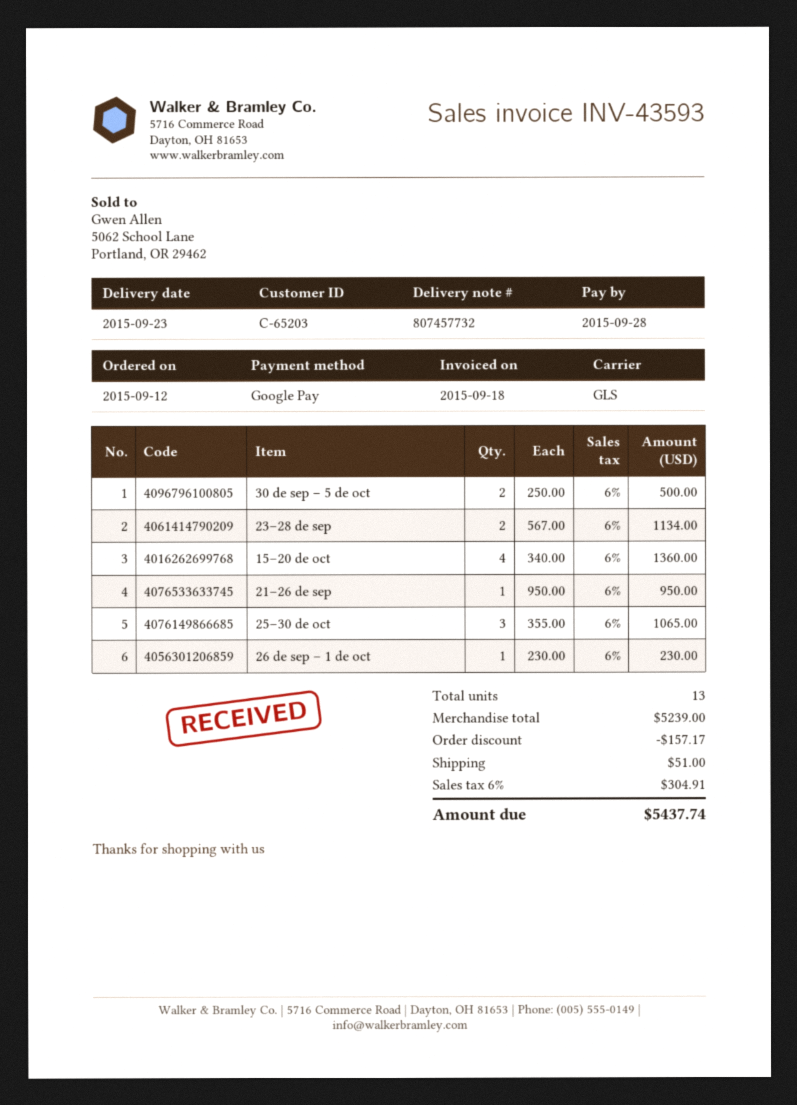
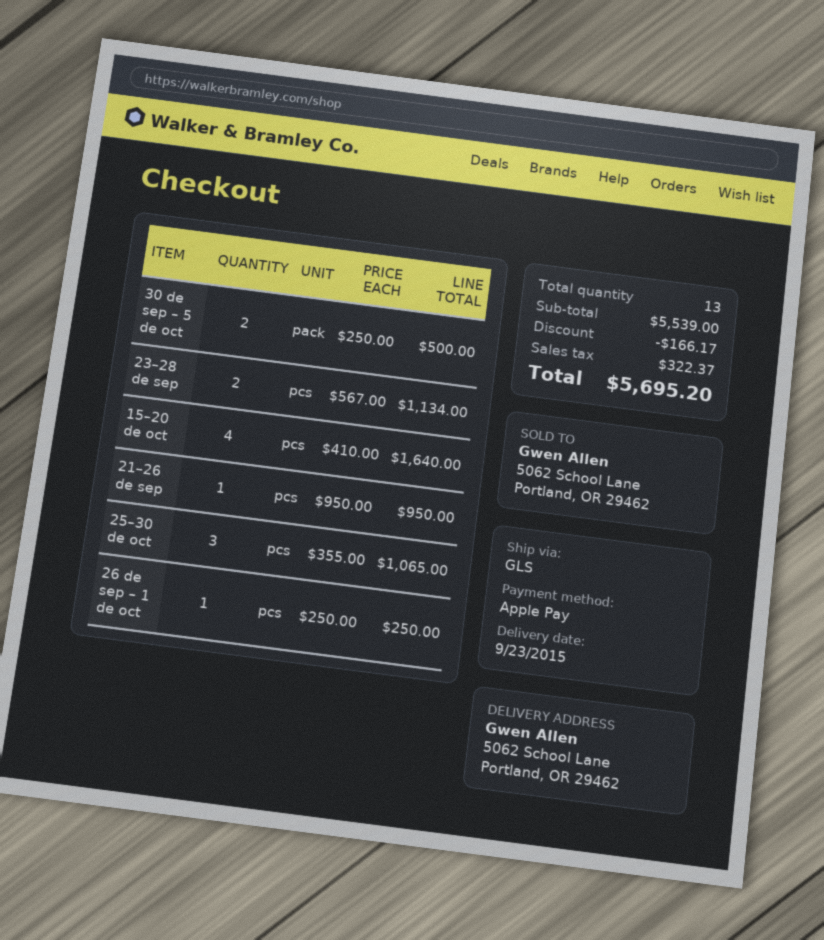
payment method: Google Pay -> Apple Pay
15–20 de oct: 4 x 340.00 = 1360.00 -> 4 x 410.00 = 1640.00
26 de sep – 1 de oct: 1 x 230.00 = 230.00 -> 1 x 250.00 = 250.00
subtotal: 5239.00 -> 5539.00
discount: 157.17 -> 166.17
shipping: 51.00 -> none
tax: 304.91 -> 322.37
total: 5437.74 -> 5695.20

